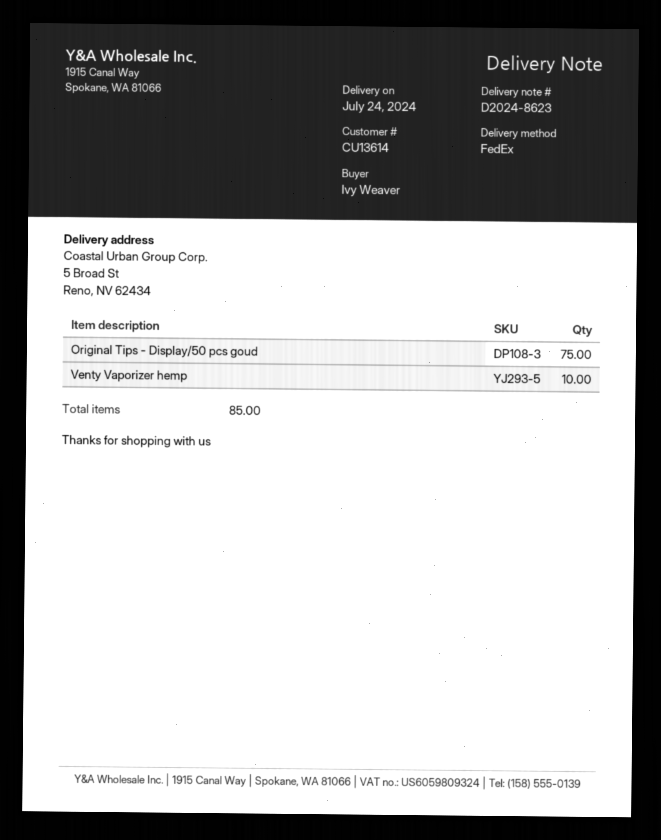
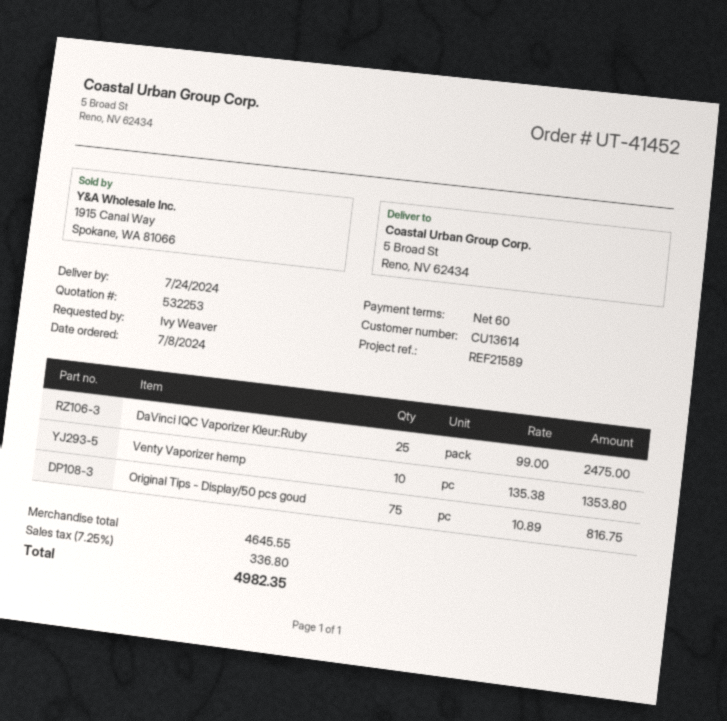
DaVinci IQC Vaporizer Kleur:Ruby: none -> 25

